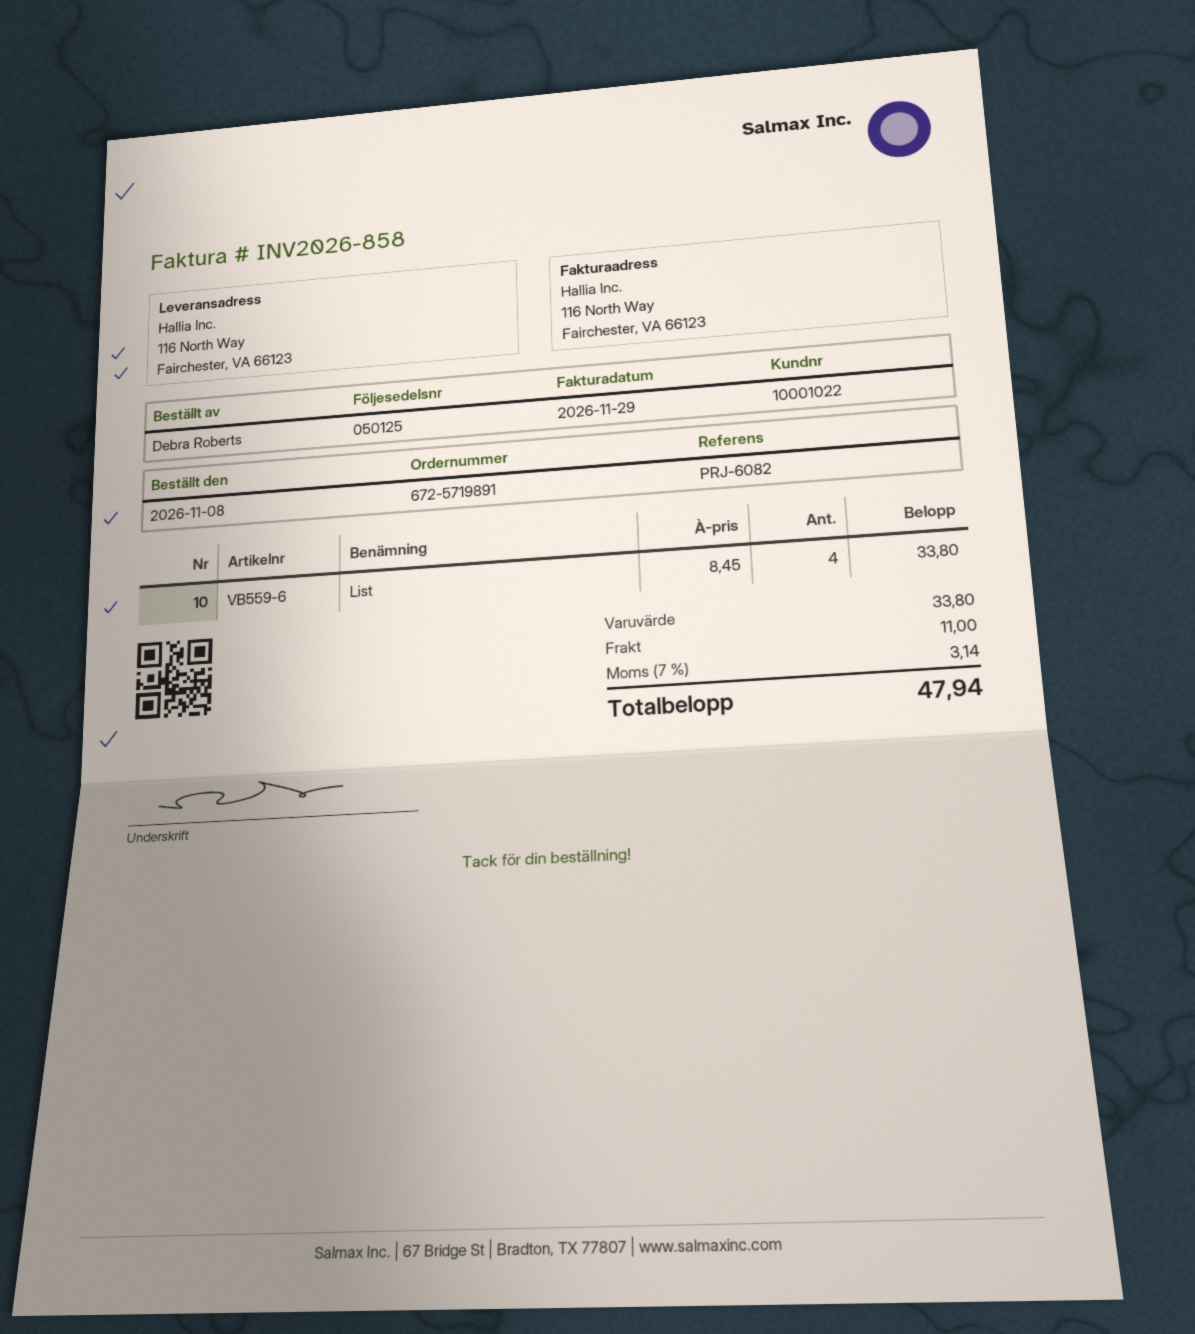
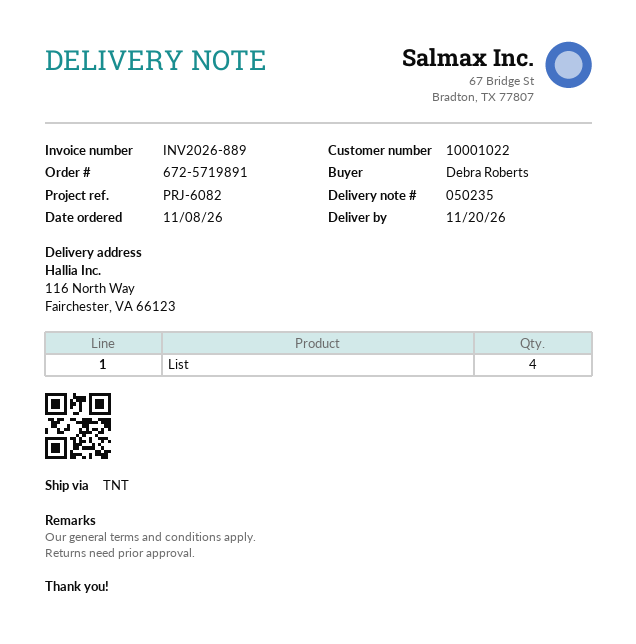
delivery note number: 050125 -> 050235
invoice number: INV2026-858 -> INV2026-889

